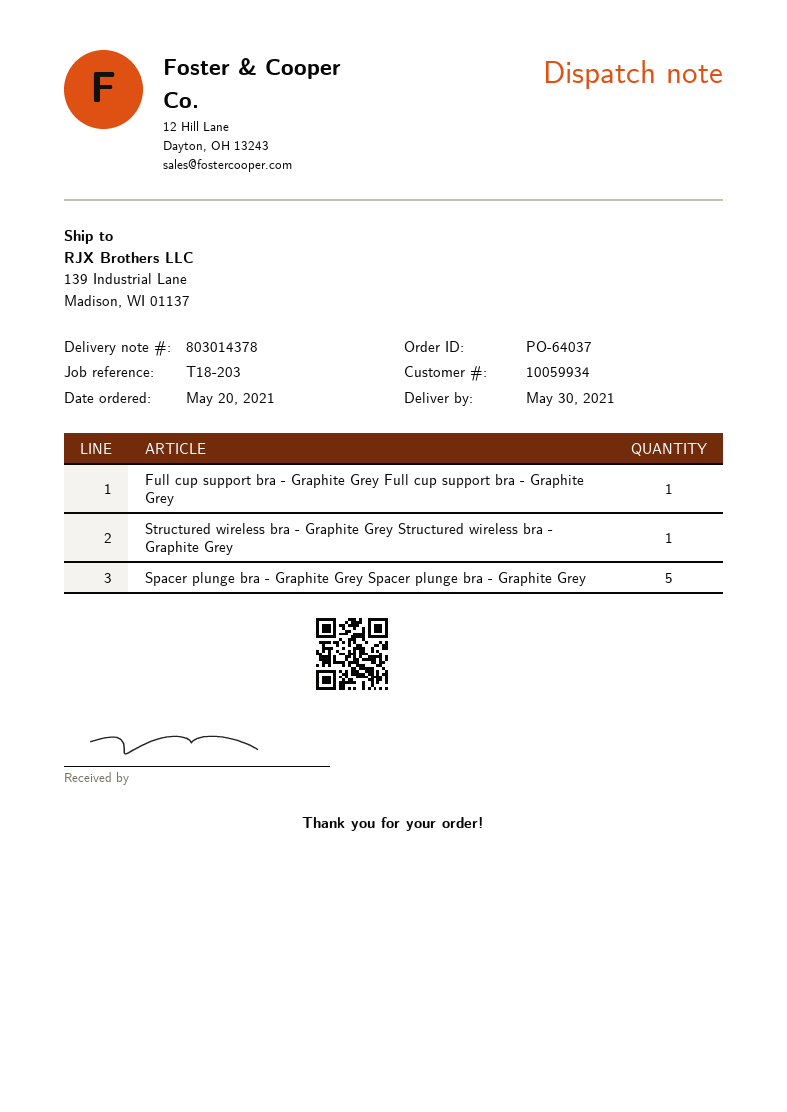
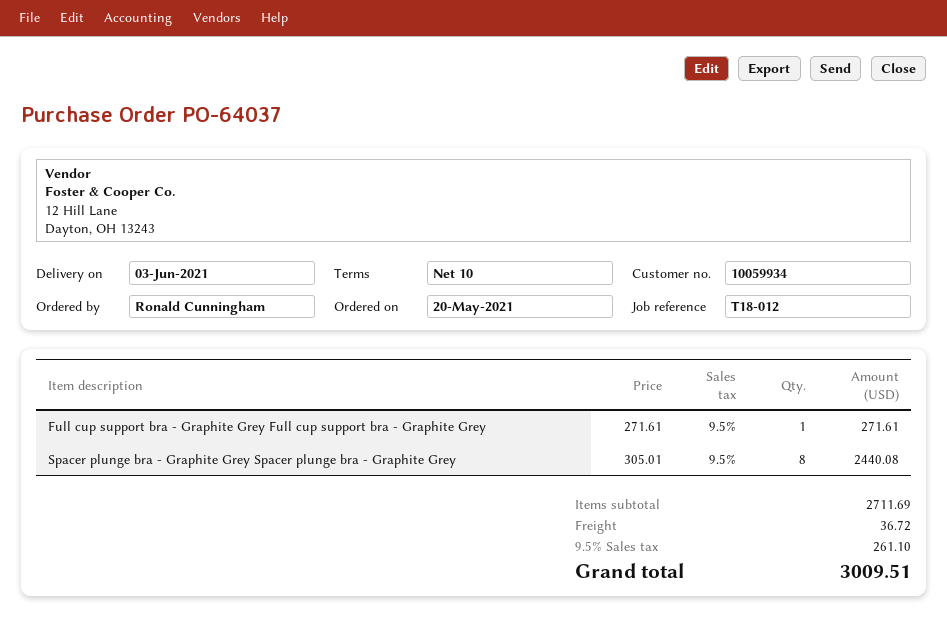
delivery date: 2021-05-30 -> 2021-06-03
reference: T18-203 -> T18-012
Structured wireless bra - Graphite Grey Structured wireless bra - Graphite Grey: 1 -> none
Spacer plunge bra - Graphite Grey Spacer plunge bra - Graphite Grey: 5 -> 8

